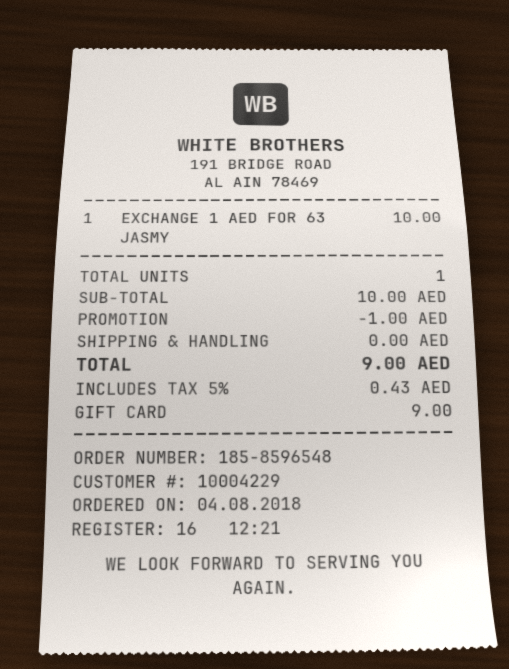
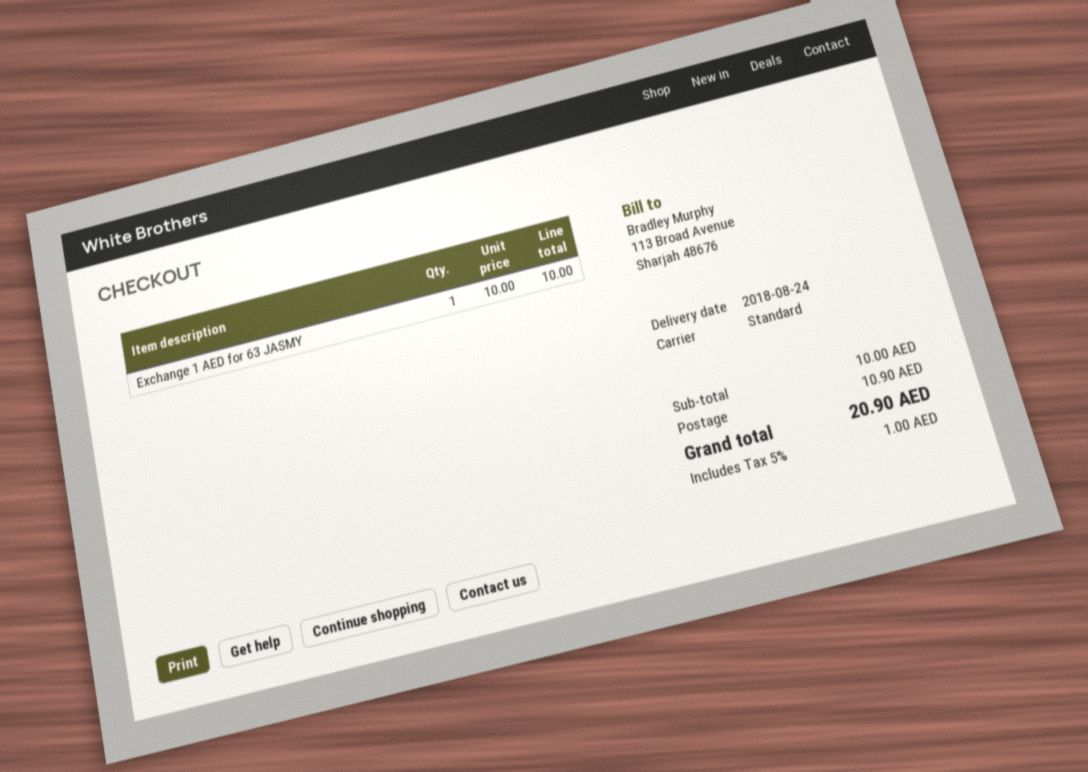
discount: 1.00 -> none
shipping: 0.00 -> 10.90
tax: 5% = 0.43 -> 5% = 1.00
total: 9.00 -> 20.90

